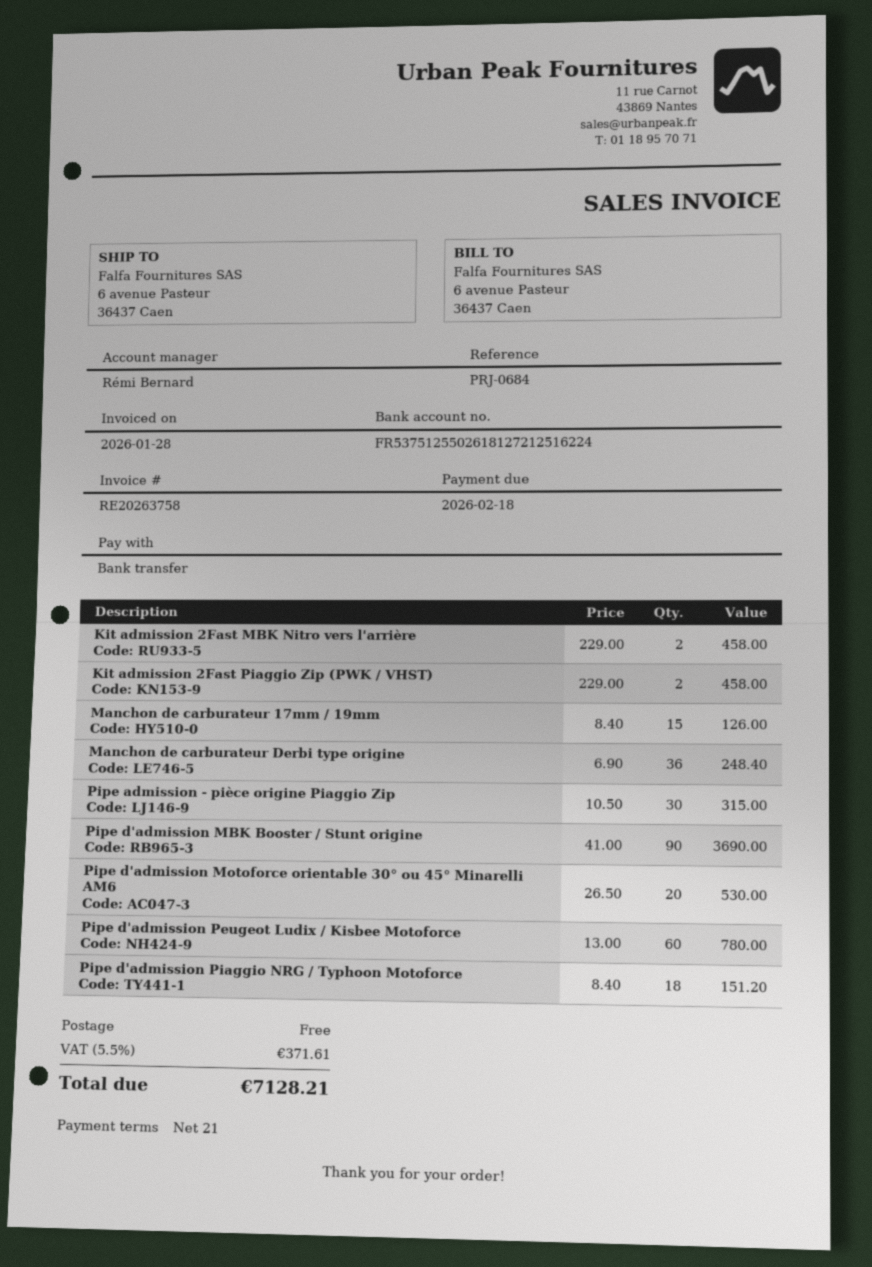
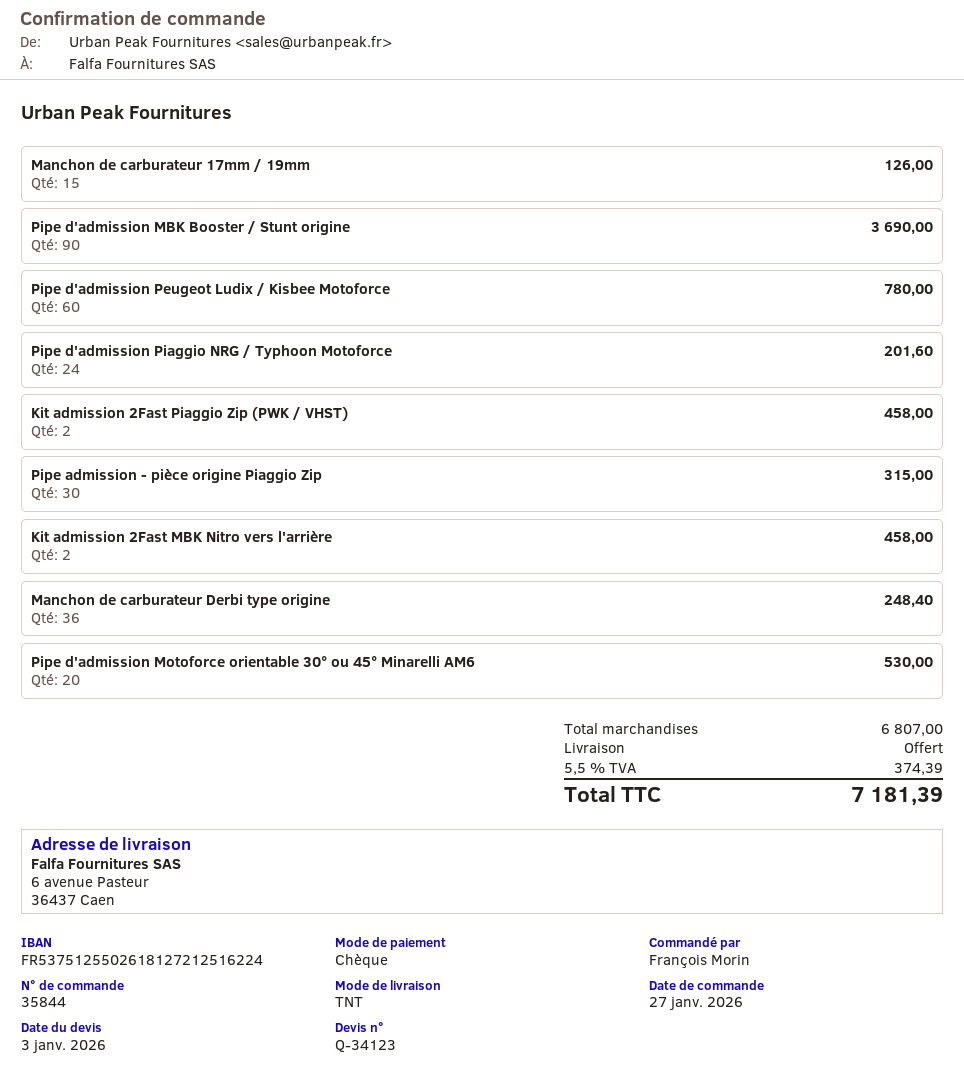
payment method: bank transfer -> cheque
Pipe d'admission Piaggio NRG / Typhoon Motoforce: 18 for 151.20 -> 24 for 201.60
tax: 5.5% = 371.61 -> 5.5% = 374.39
total: 7128.21 -> 7181.39

